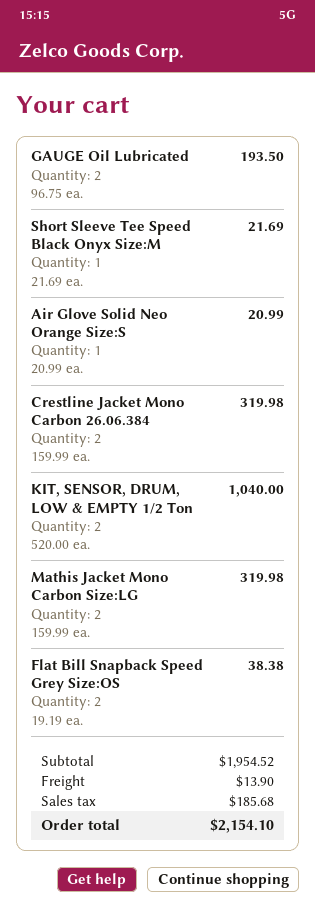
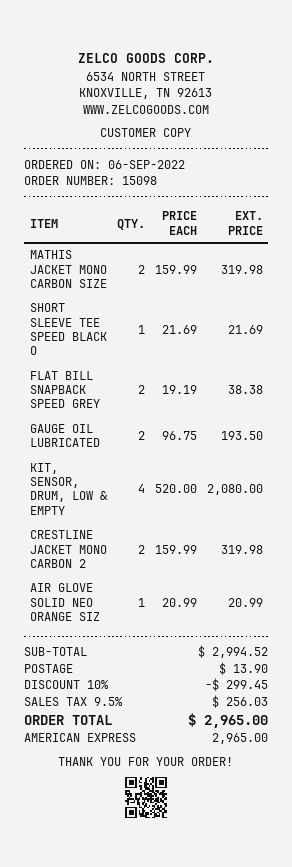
KIT, SENSOR, DRUM, LOW & EMPTY 1/2 Ton: 2 x 520.00 = 1040.00 -> 4 x 520.00 = 2080.00
subtotal: 1954.52 -> 2994.52
discount: none -> 10% = 299.45
tax: 185.68 -> 256.03
total: 2154.10 -> 2965.00

